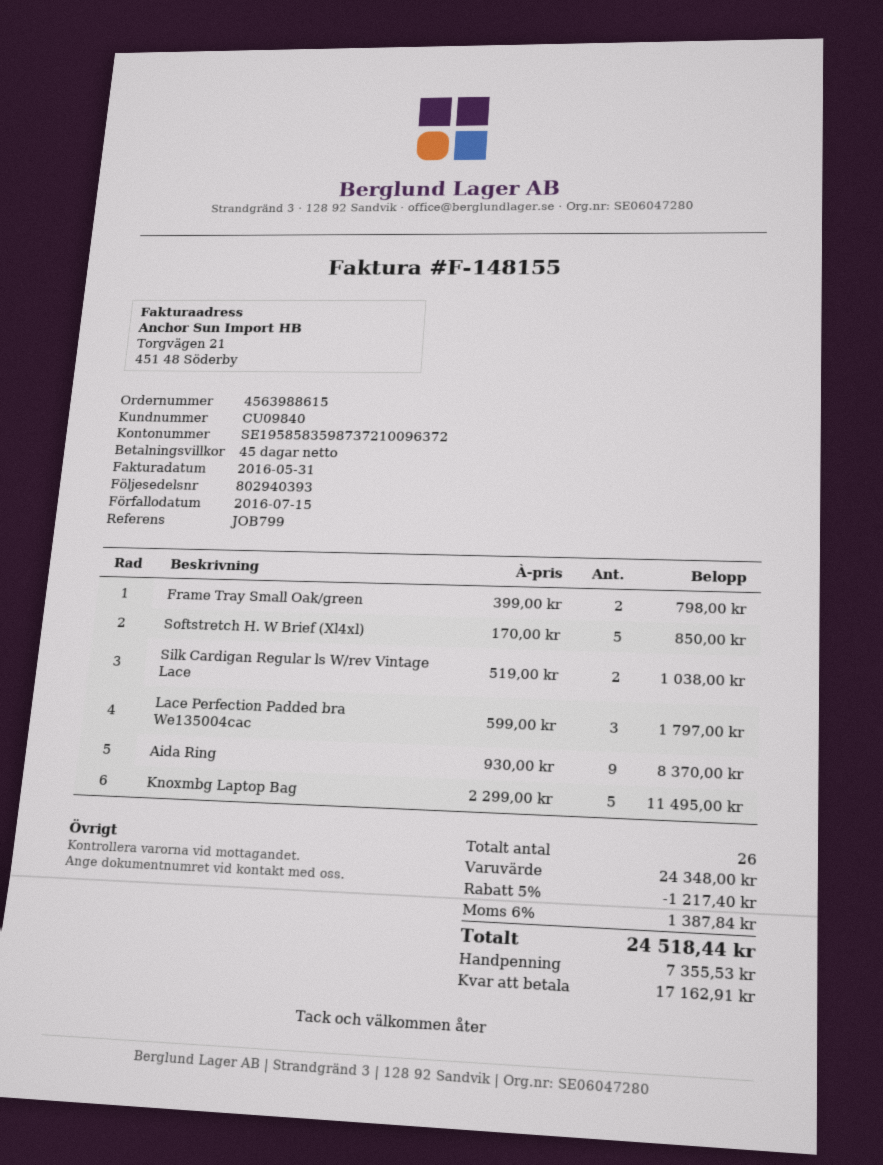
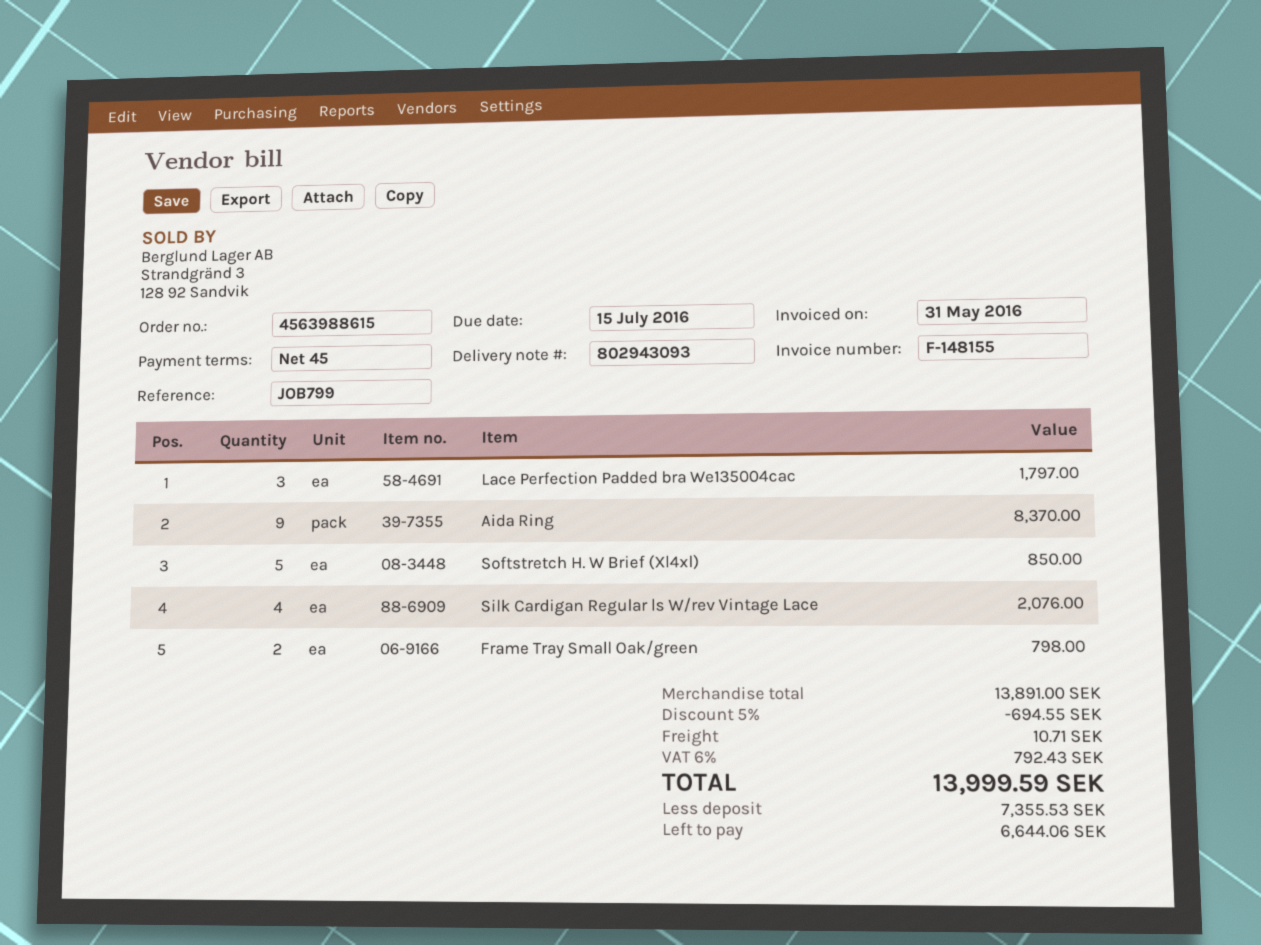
delivery note number: 802940393 -> 802943093
Silk Cardigan Regular ls W/rev Vintage Lace: 2 for 1038.00 -> 4 for 2076.00
Knoxmbg Laptop Bag: 5 for 11495.00 -> none
subtotal: 24348.00 -> 13891.00
discount: 5% = 1217.40 -> 5% = 694.55
shipping: none -> 10.71
tax: 6% = 1387.84 -> 6% = 792.43
total: 24518.44 -> 13999.59
balance: 17162.91 -> 6644.06

